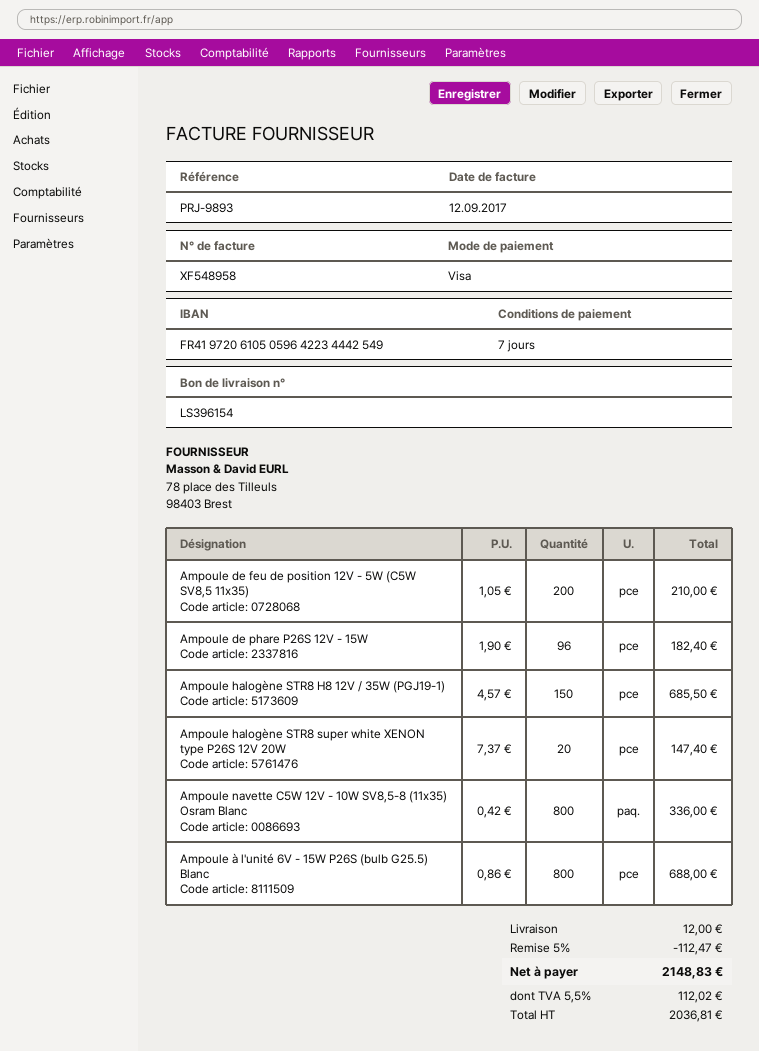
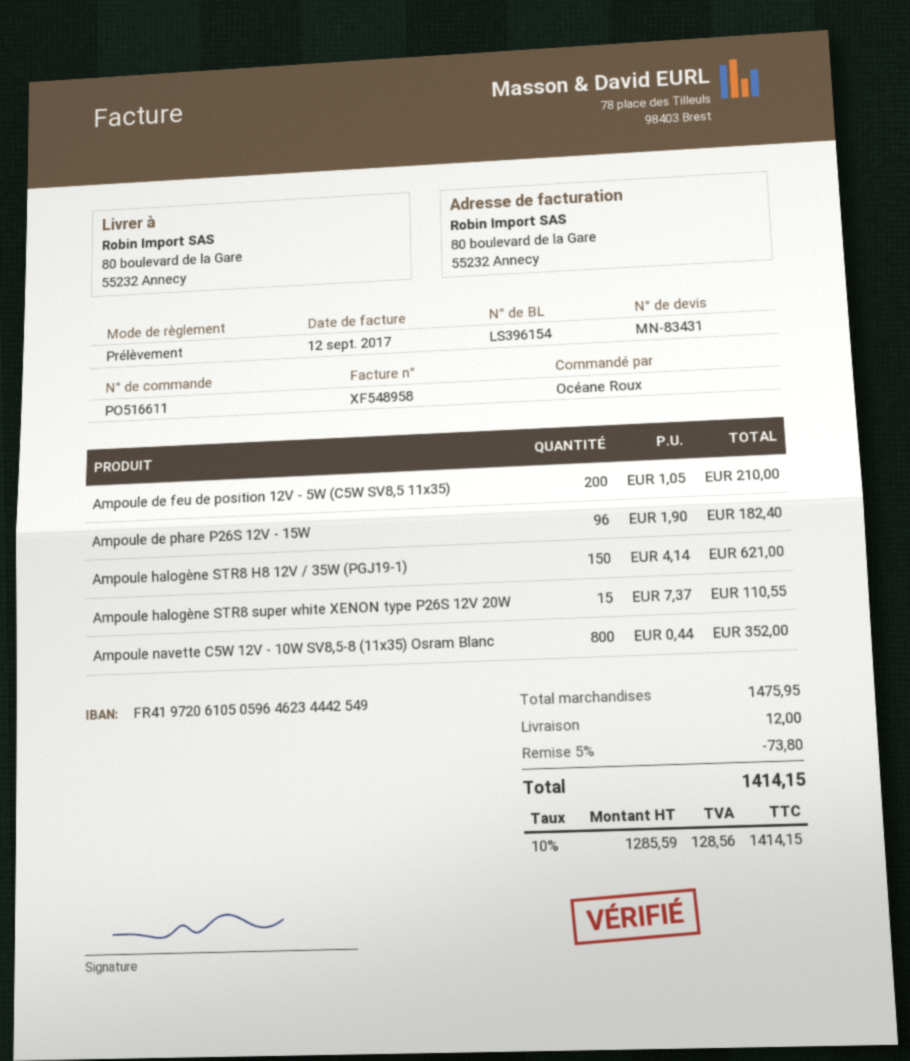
payment method: Visa -> direct debit
bank account: FR4197206105059642234442549 -> FR4197206105059646234442549
Ampoule halogène STR8 H8 12V / 35W (PGJ19-1): 150 x 4.57 = 685.50 -> 150 x 4.14 = 621.00
Ampoule halogène STR8 super white XENON type P26S 12V 20W: 20 x 7.37 = 147.40 -> 15 x 7.37 = 110.55
Ampoule navette C5W 12V - 10W SV8,5-8 (11x35) Osram Blanc: 800 x 0.42 = 336.00 -> 800 x 0.44 = 352.00
Ampoule à l'unité 6V - 15W P26S (bulb G25.5) Blanc: 800 x 0.86 = 688.00 -> none
discount: 5% = 112.47 -> 5% = 73.80
net: 2036.81 -> 1285.59
tax: 5.5% = 112.02 -> 10% = 128.56
total: 2148.83 -> 1414.15

